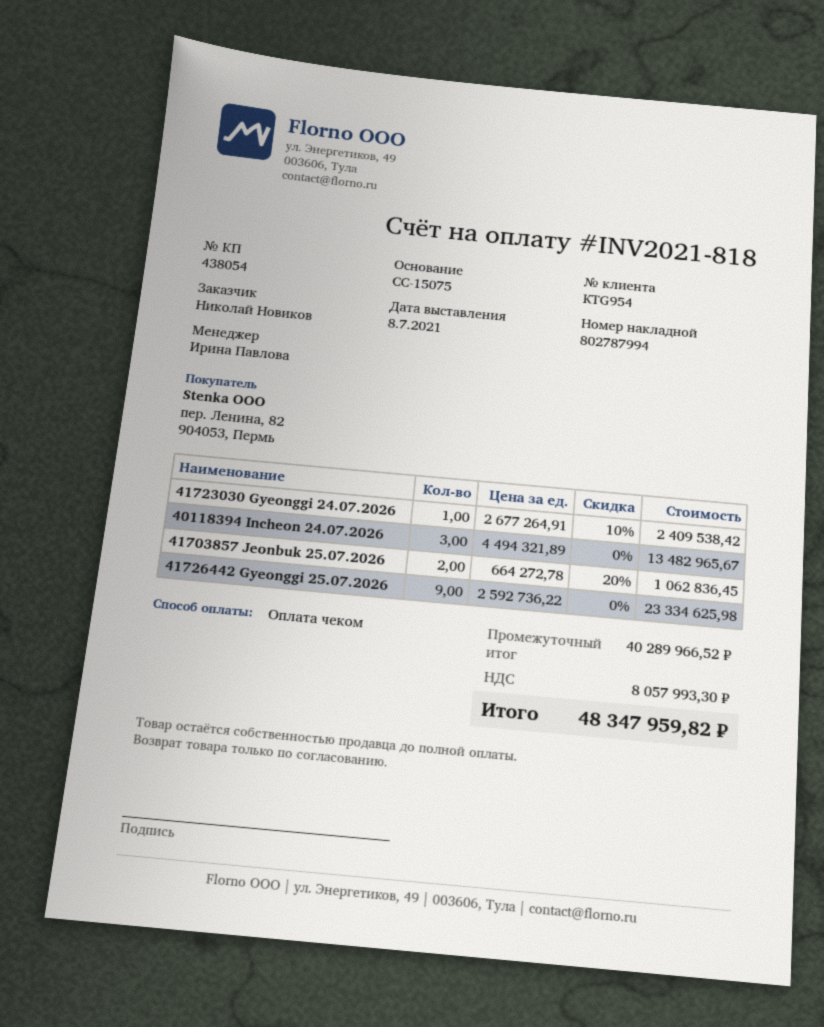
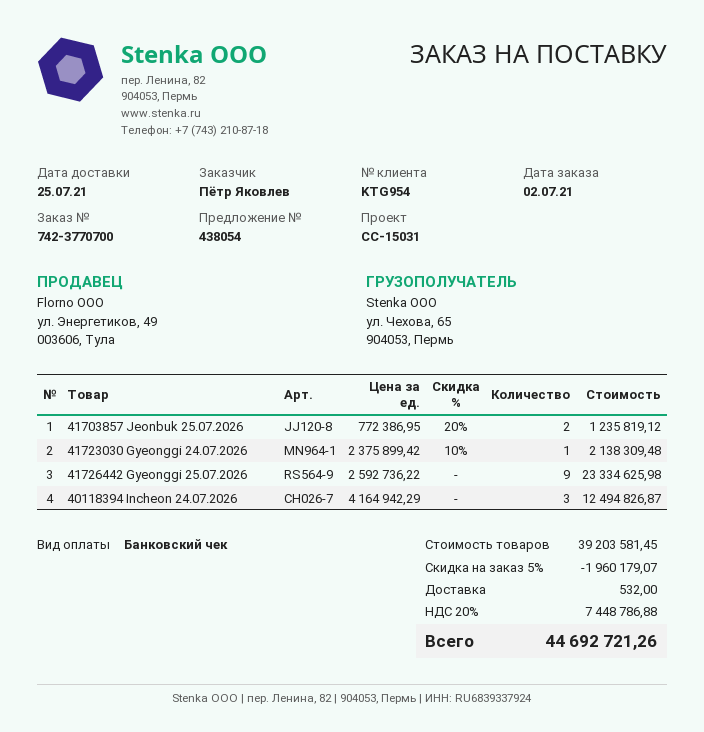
reference: CC-15075 -> CC-15031
ordered by: Николай Новиков -> Пётр Яковлев
41723030 Gyeonggi 24.07.2026: 1 x 2677264.91 - 10% = 2409538.42 -> 1 x 2375899.42 - 10% = 2138309.48
40118394 Incheon 24.07.2026: 3 x 4494321.89 = 13482965.67 -> 3 x 4164942.29 = 12494826.87
41703857 Jeonbuk 25.07.2026: 2 x 664272.78 - 20% = 1062836.45 -> 2 x 772386.95 - 20% = 1235819.12
subtotal: 40289966.52 -> 39203581.45
discount: none -> 5% = 1960179.07
shipping: none -> 532.00
tax: 8057993.30 -> 7448786.88
total: 48347959.82 -> 44692721.26

